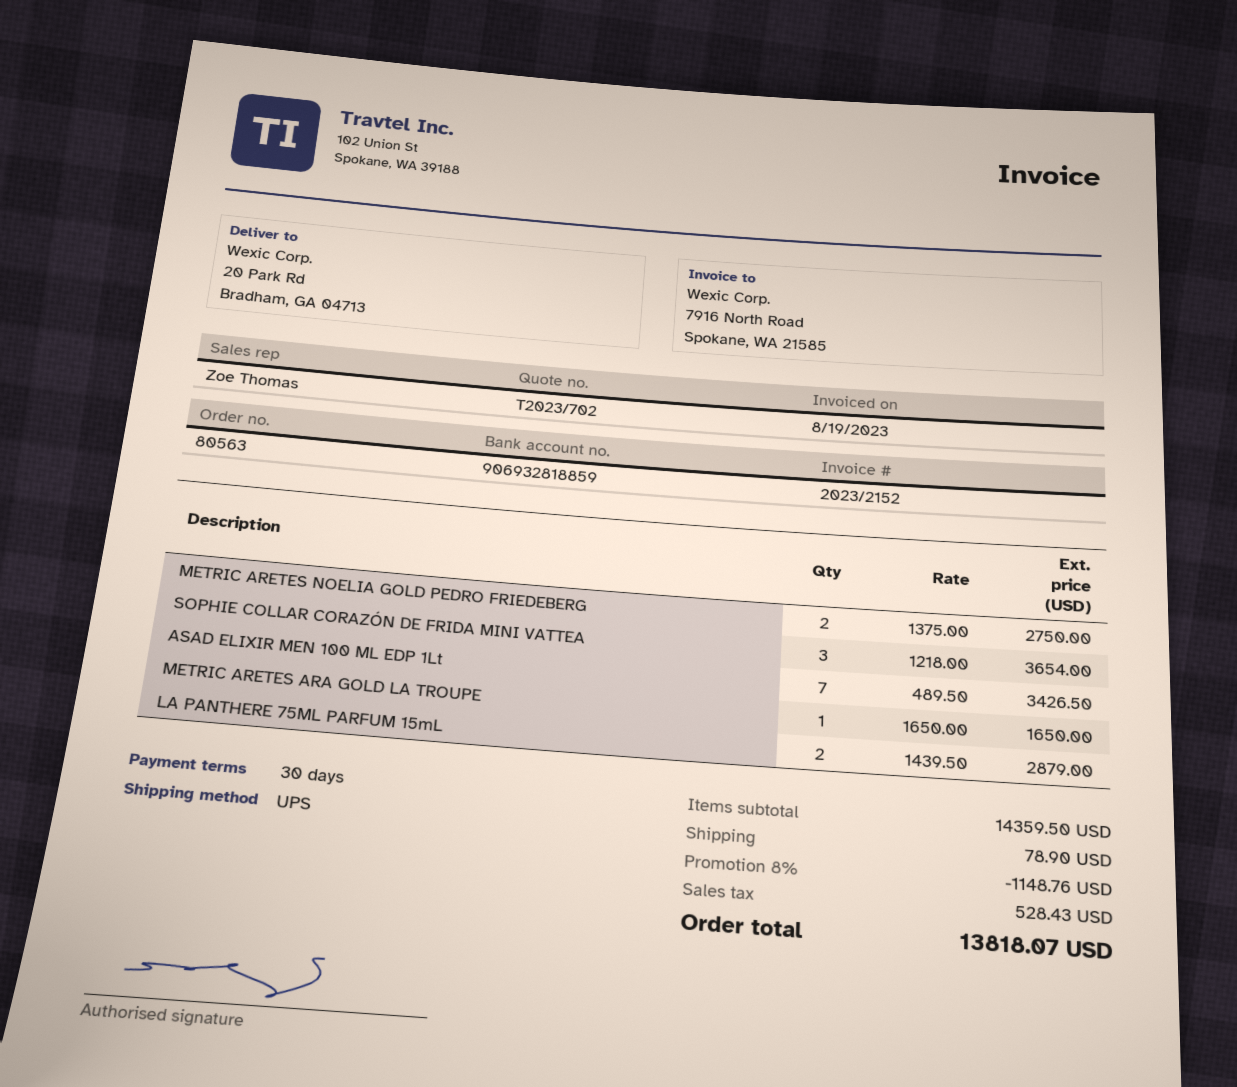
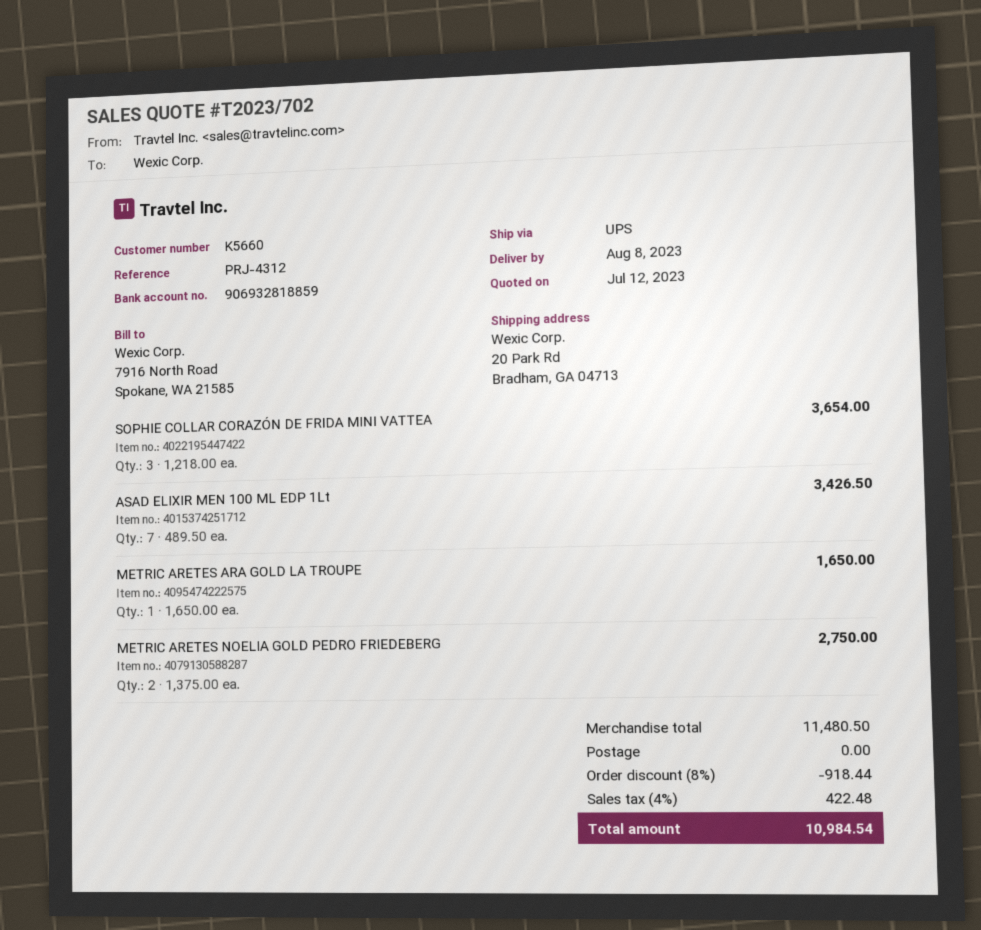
LA PANTHERE 75ML PARFUM 15mL: 2 x 1439.50 = 2879.00 -> none
subtotal: 14359.50 -> 11480.50
discount: 8% = 1148.76 -> 8% = 918.44
shipping: 78.90 -> 0.00
tax: 528.43 -> 422.48
total: 13818.07 -> 10984.54

